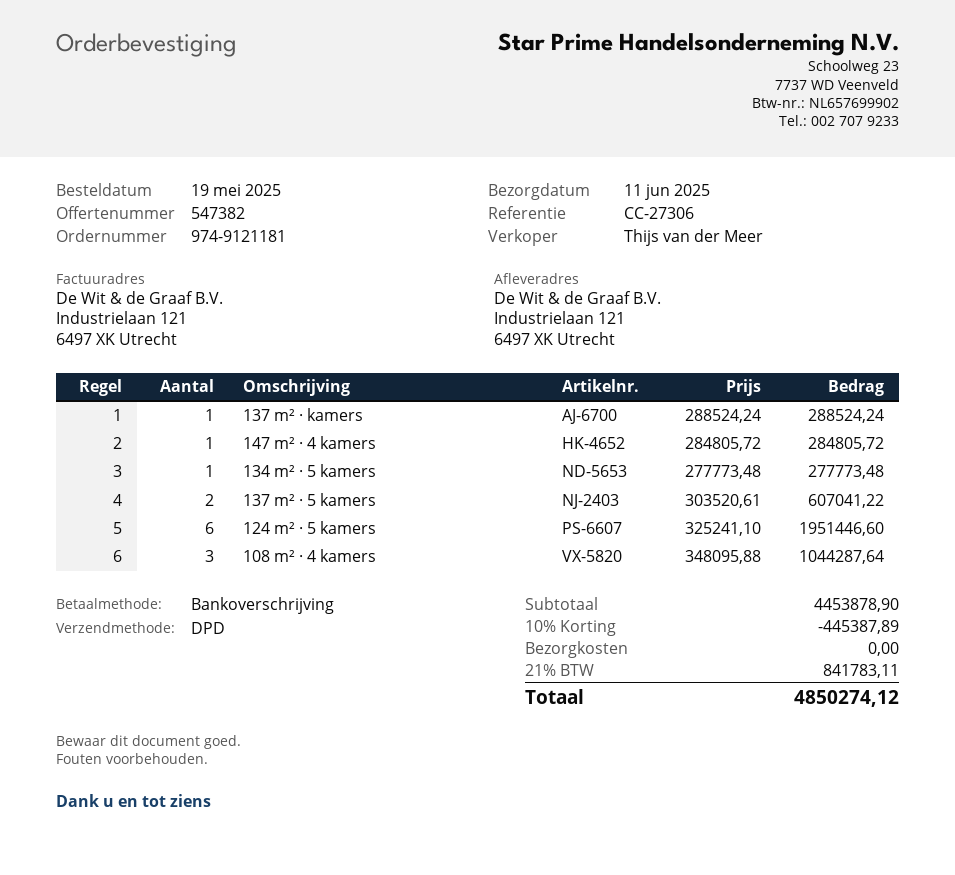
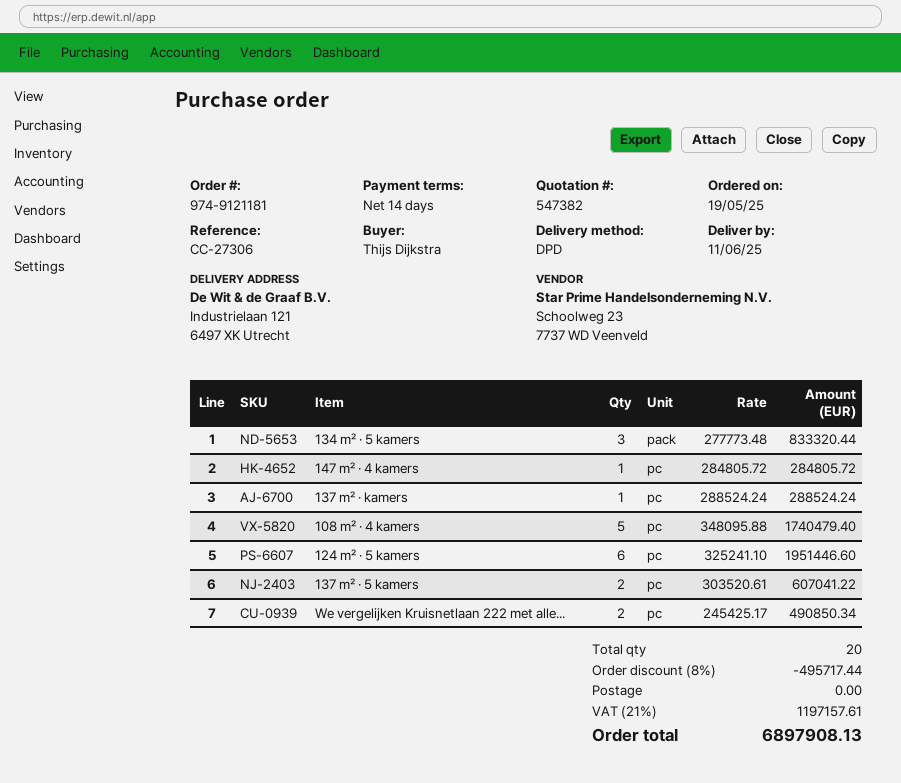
134 m² · 5 kamers: 1 x 277773.48 = 277773.48 -> 3 x 277773.48 = 833320.44
108 m² · 4 kamers: 3 x 348095.88 = 1044287.64 -> 5 x 348095.88 = 1740479.40
We vergelijken Kruisnetlaan 222 met alle...: none -> 2 x 245425.17 = 490850.34
discount: 10% = 445387.89 -> 8% = 495717.44
tax: 21% = 841783.11 -> 21% = 1197157.61
total: 4850274.12 -> 6897908.13

